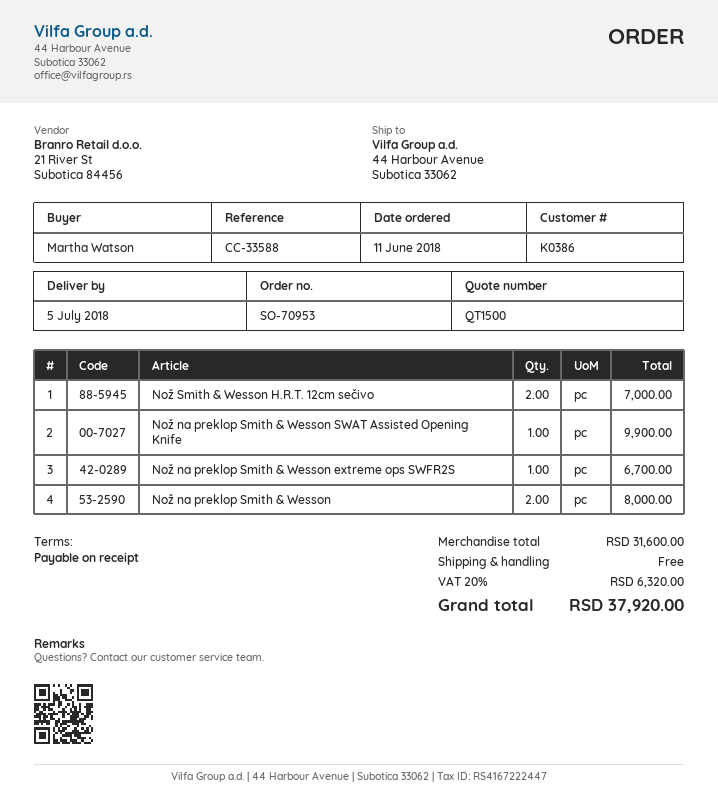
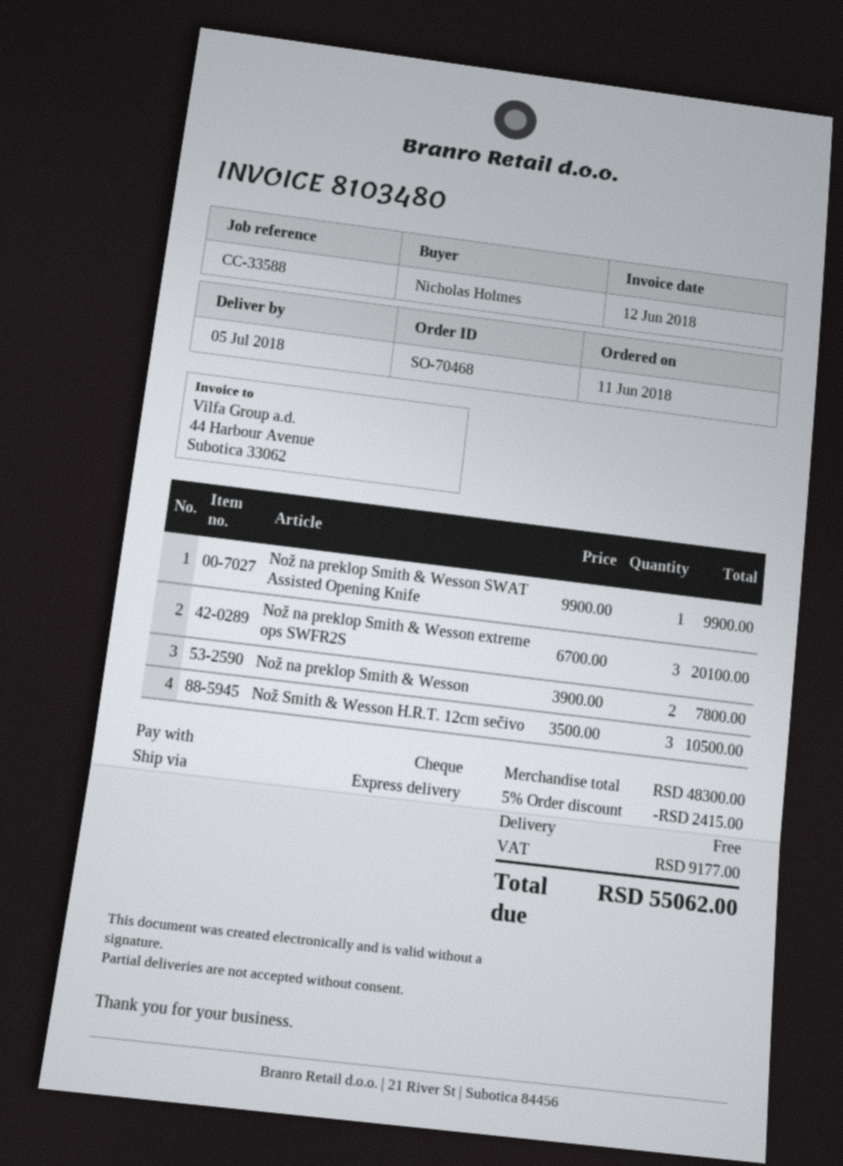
order number: SO-70953 -> SO-70468
ordered by: Martha Watson -> Nicholas Holmes
Nož Smith & Wesson H.R.T. 12cm sečivo: 2 for 7000.00 -> 3 for 10500.00
Nož na preklop Smith & Wesson extreme ops SWFR2S: 1 for 6700.00 -> 3 for 20100.00
Nož na preklop Smith & Wesson: 2 for 8000.00 -> 2 for 7800.00
subtotal: 31600.00 -> 48300.00
discount: none -> 5% = 2415.00
tax: 6320.00 -> 9177.00
total: 37920.00 -> 55062.00

